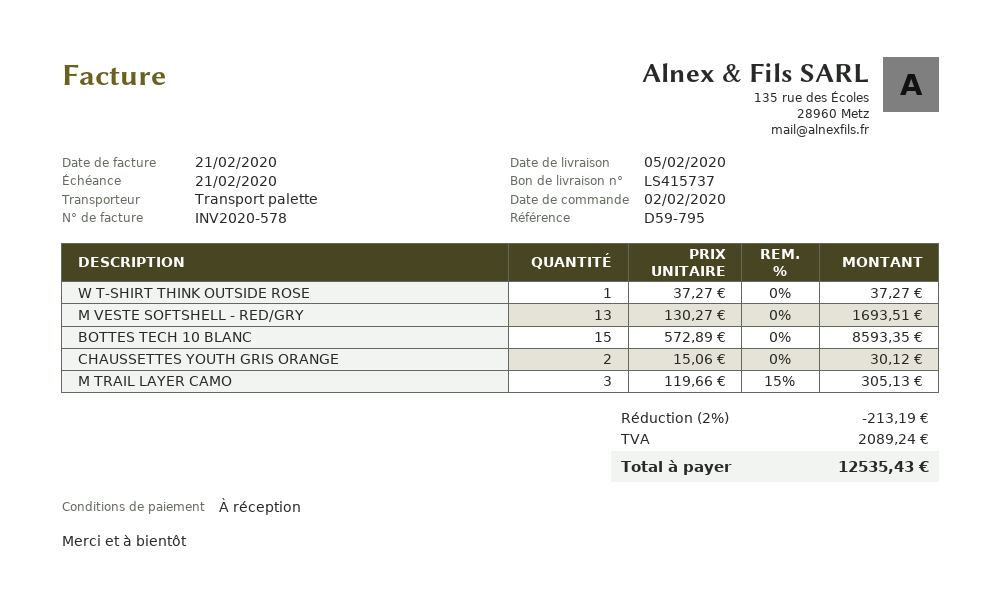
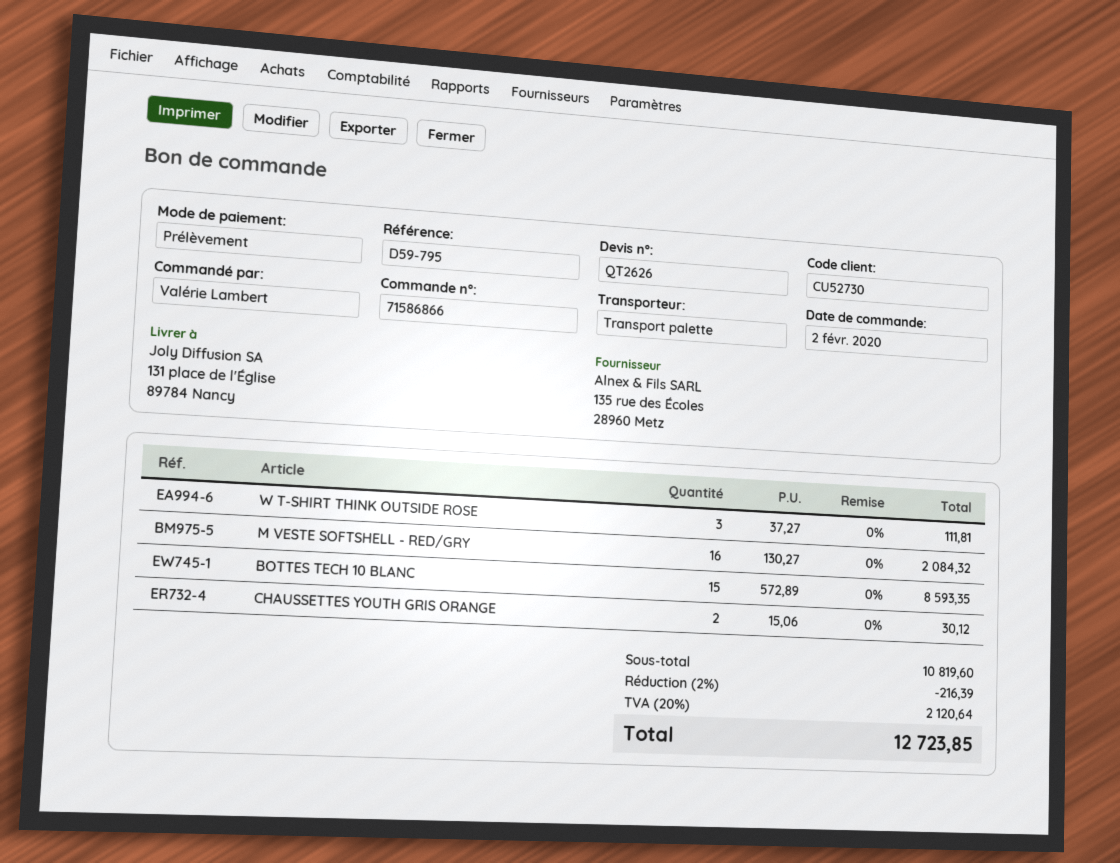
W T-SHIRT THINK OUTSIDE ROSE: 1 x 37.27 = 37.27 -> 3 x 37.27 = 111.81
M VESTE SOFTSHELL - RED/GRY: 13 x 130.27 = 1693.51 -> 16 x 130.27 = 2084.32
M TRAIL LAYER CAMO: 3 x 119.66 - 15% = 305.13 -> none
discount: 2% = 213.19 -> 2% = 216.39
tax: 2089.24 -> 2120.64
total: 12535.43 -> 12723.85

